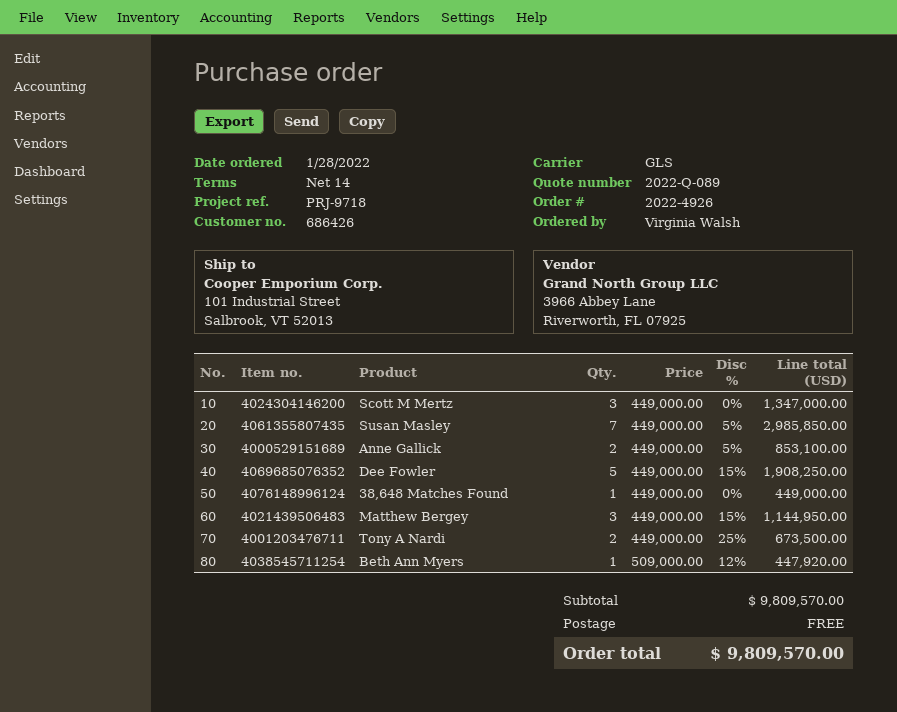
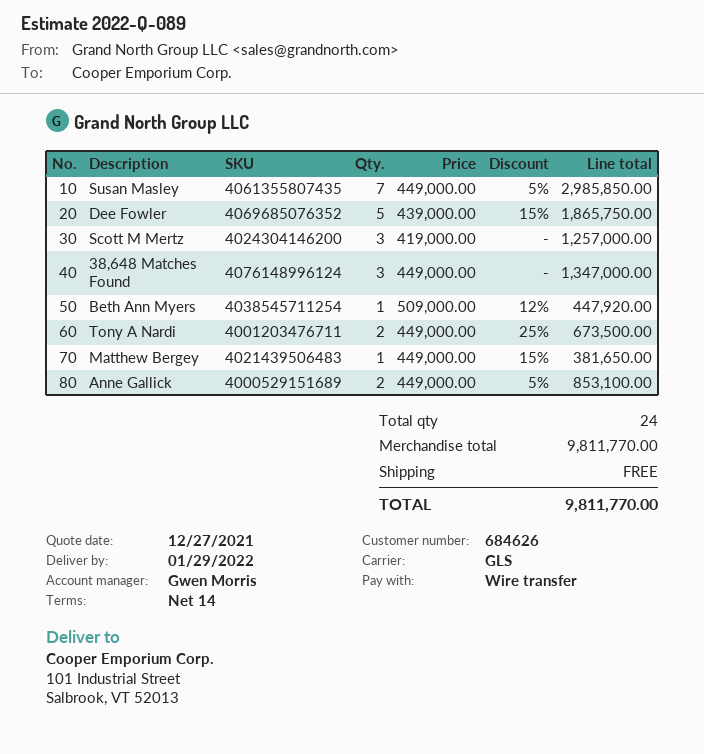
customer number: 686426 -> 684626
Scott M Mertz: 3 x 449000.00 = 1347000.00 -> 3 x 419000.00 = 1257000.00
Dee Fowler: 5 x 449000.00 - 15% = 1908250.00 -> 5 x 439000.00 - 15% = 1865750.00
38,648 Matches Found: 1 x 449000.00 = 449000.00 -> 3 x 449000.00 = 1347000.00
Matthew Bergey: 3 x 449000.00 - 15% = 1144950.00 -> 1 x 449000.00 - 15% = 381650.00
subtotal: 9809570.00 -> 9811770.00
total: 9809570.00 -> 9811770.00

